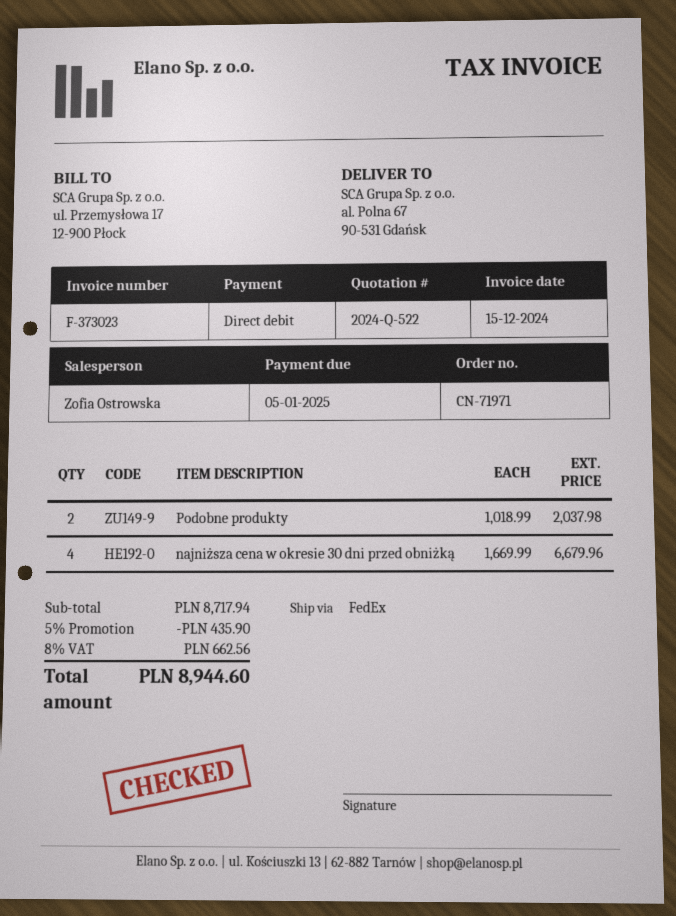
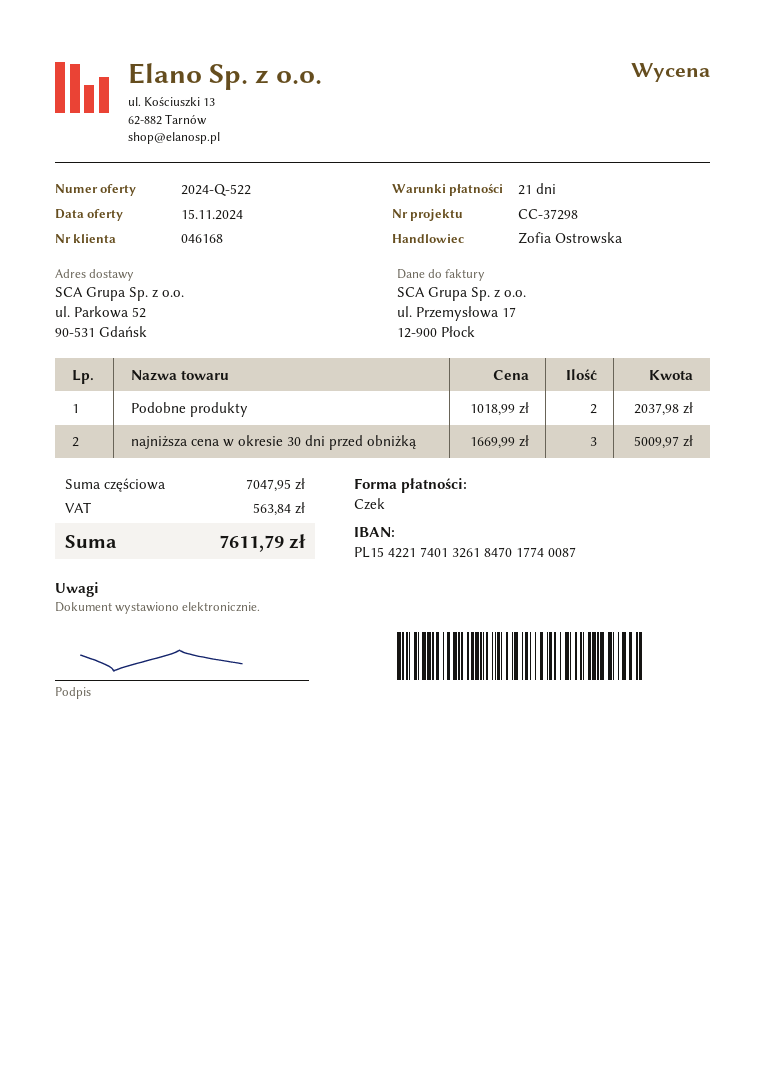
payment method: direct debit -> cheque
ship to: al. Polna 67, 90-531 Gdańsk -> ul. Parkowa 52, 90-531 Gdańsk
najniższa cena w okresie 30 dni przed obniżką: 4 x 1669.99 = 6679.96 -> 3 x 1669.99 = 5009.97
subtotal: 8717.94 -> 7047.95
discount: 5% = 435.90 -> none
tax: 662.56 -> 563.84
total: 8944.60 -> 7611.79

